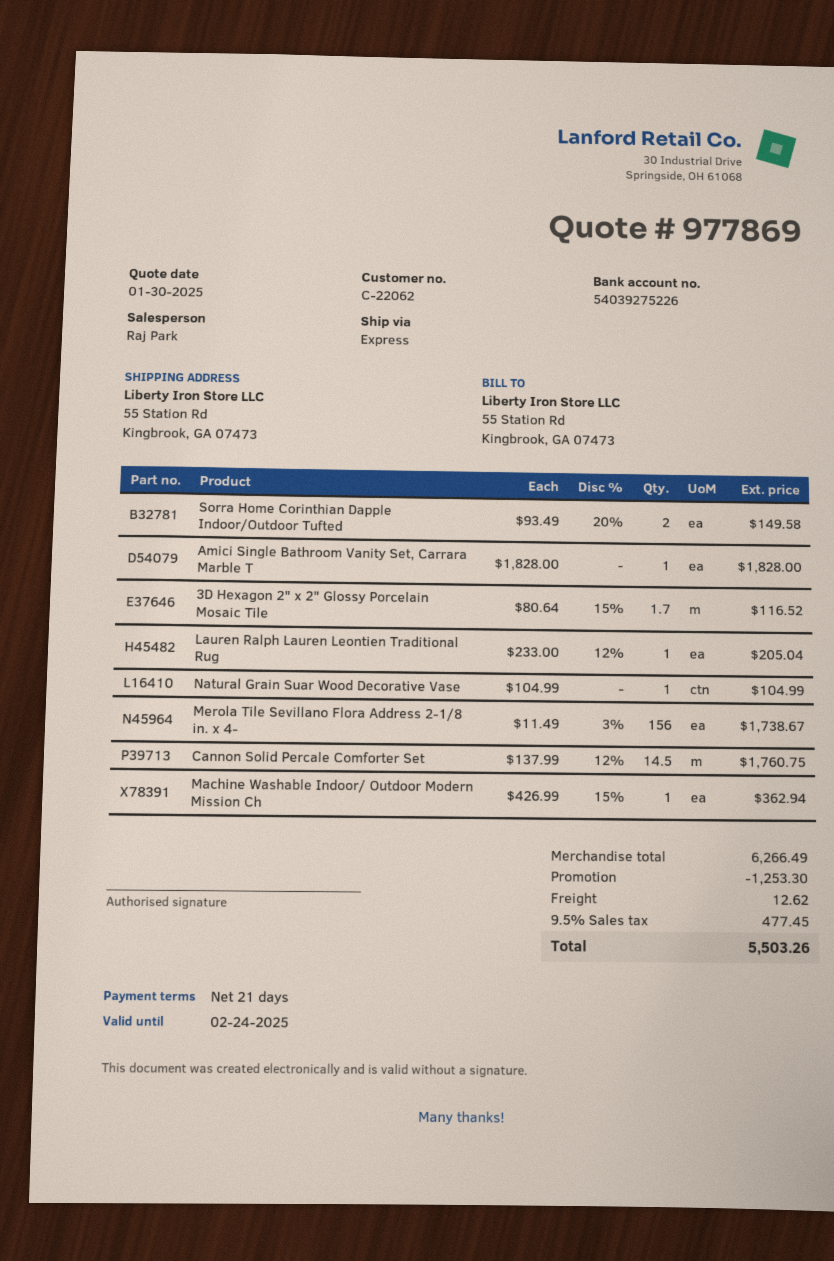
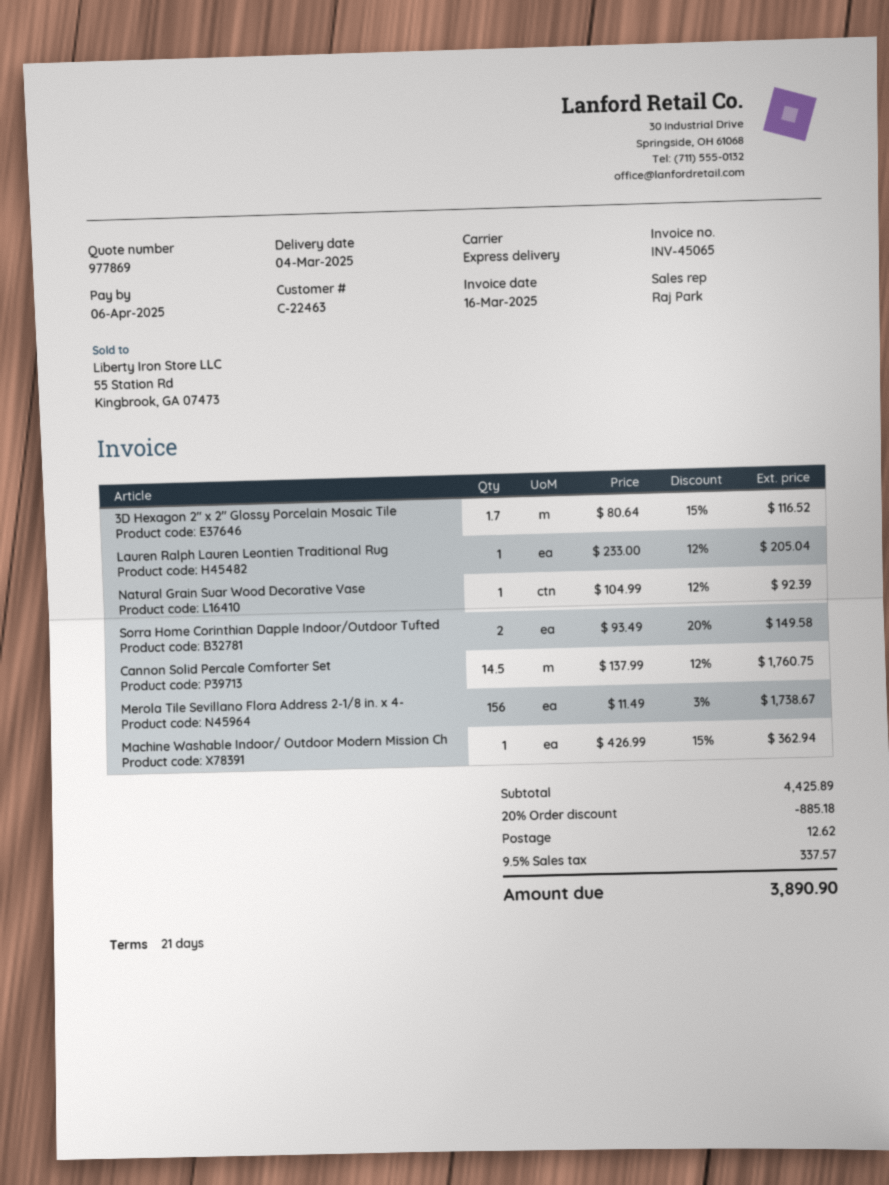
customer number: C-22062 -> C-22463
Amici Single Bathroom Vanity Set, Carrara Marble T: 1 x 1828.00 = 1828.00 -> none
Natural Grain Suar Wood Decorative Vase: 1 x 104.99 = 104.99 -> 1 x 104.99 - 12% = 92.39
subtotal: 6266.49 -> 4425.89
discount: 1253.30 -> 885.18
tax: 9.5% = 477.45 -> 9.5% = 337.57
total: 5503.26 -> 3890.90

